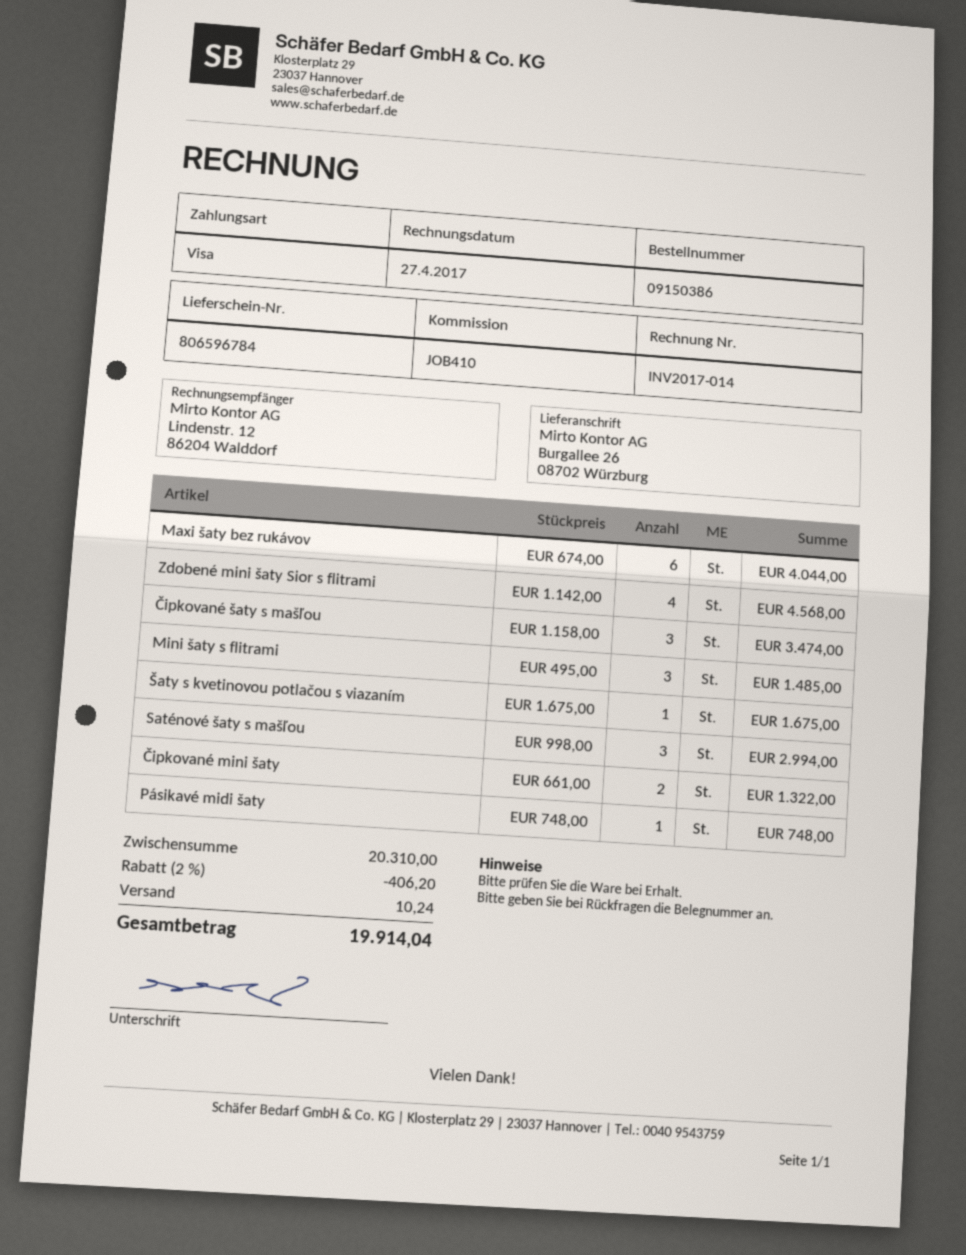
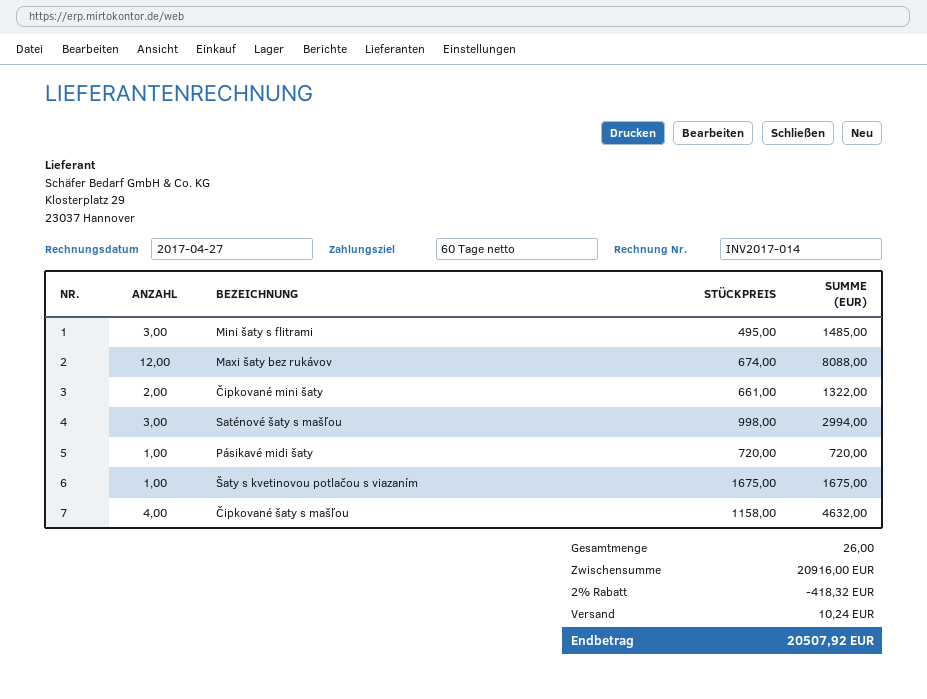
Maxi šaty bez rukávov: 6 x 674.00 = 4044.00 -> 12 x 674.00 = 8088.00
Zdobené mini šaty Sior s flitrami: 4 x 1142.00 = 4568.00 -> none
Čipkované šaty s mašľou: 3 x 1158.00 = 3474.00 -> 4 x 1158.00 = 4632.00
Pásikavé midi šaty: 1 x 748.00 = 748.00 -> 1 x 720.00 = 720.00
subtotal: 20310.00 -> 20916.00
discount: 2% = 406.20 -> 2% = 418.32
total: 19914.04 -> 20507.92

